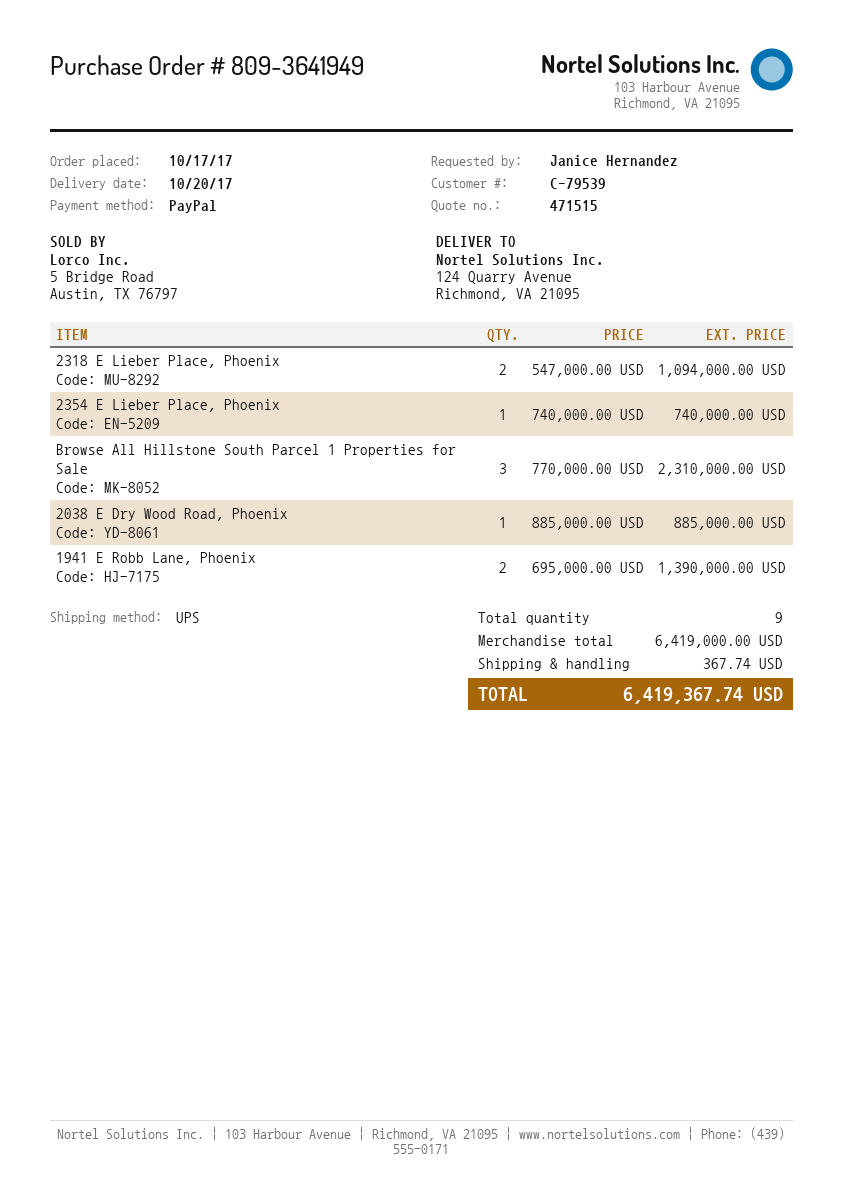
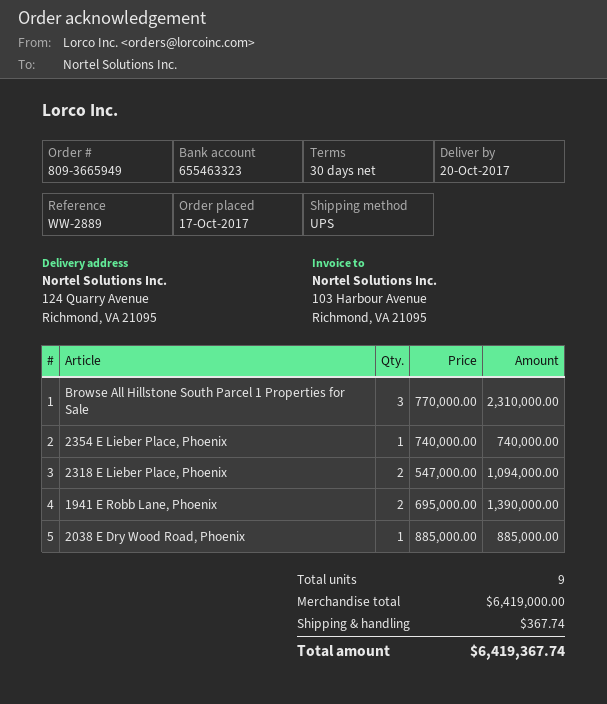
order number: 809-3641949 -> 809-3665949

